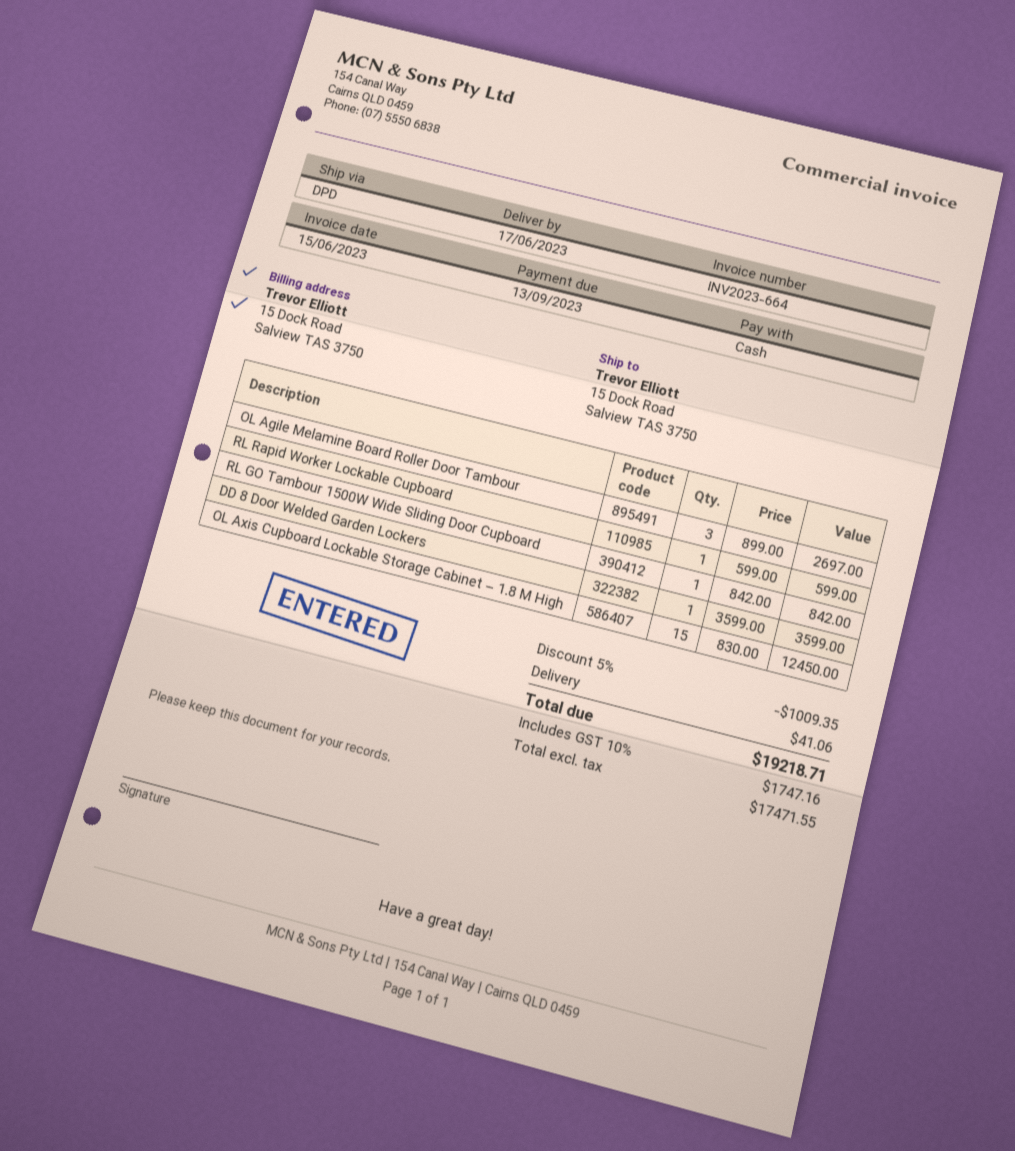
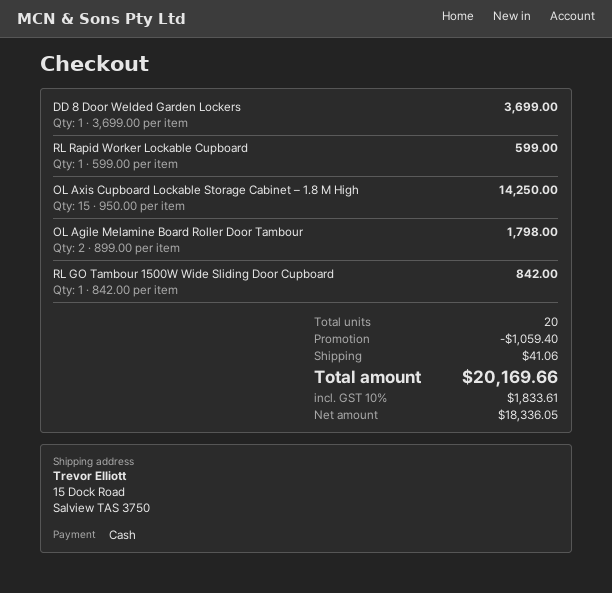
OL Agile Melamine Board Roller Door Tambour: 3 x 899.00 = 2697.00 -> 2 x 899.00 = 1798.00
DD 8 Door Welded Garden Lockers: 1 x 3599.00 = 3599.00 -> 1 x 3699.00 = 3699.00
OL Axis Cupboard Lockable Storage Cabinet – 1.8 M High: 15 x 830.00 = 12450.00 -> 15 x 950.00 = 14250.00
discount: 1009.35 -> 1059.40
net: 17471.55 -> 18336.05
tax: 10% = 1747.16 -> 10% = 1833.61
total: 19218.71 -> 20169.66

